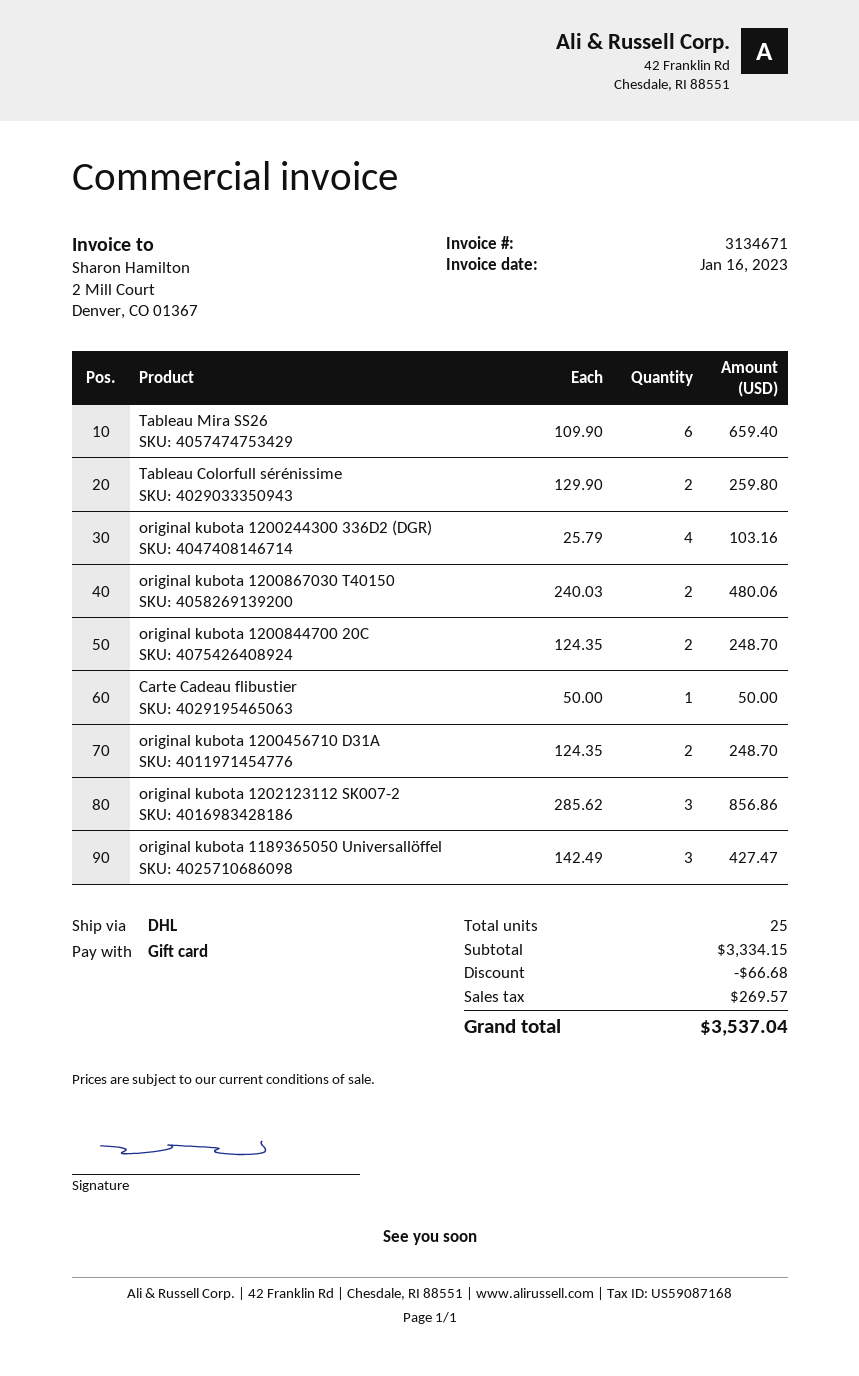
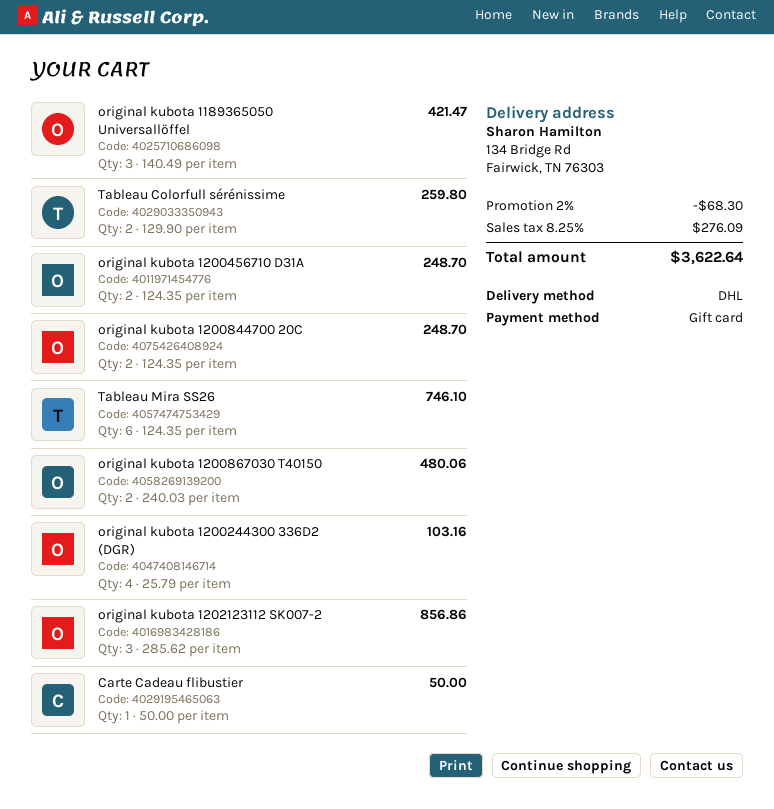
Tableau Mira SS26: 6 x 109.90 = 659.40 -> 6 x 124.35 = 746.10
original kubota 1189365050 Universallöffel: 3 x 142.49 = 427.47 -> 3 x 140.49 = 421.47
discount: 66.68 -> 68.30
tax: 269.57 -> 276.09
total: 3537.04 -> 3622.64

